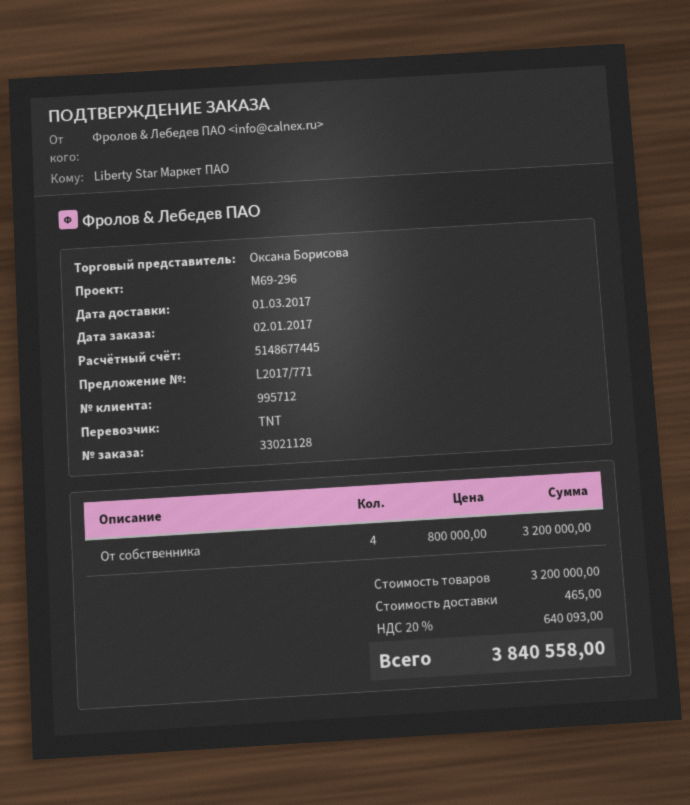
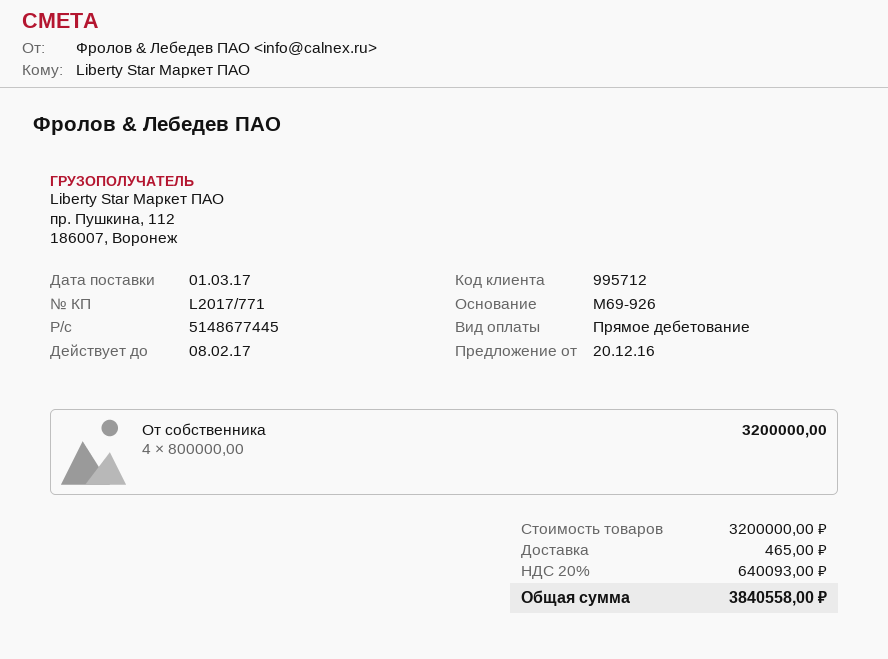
reference: M69-296 -> M69-926

